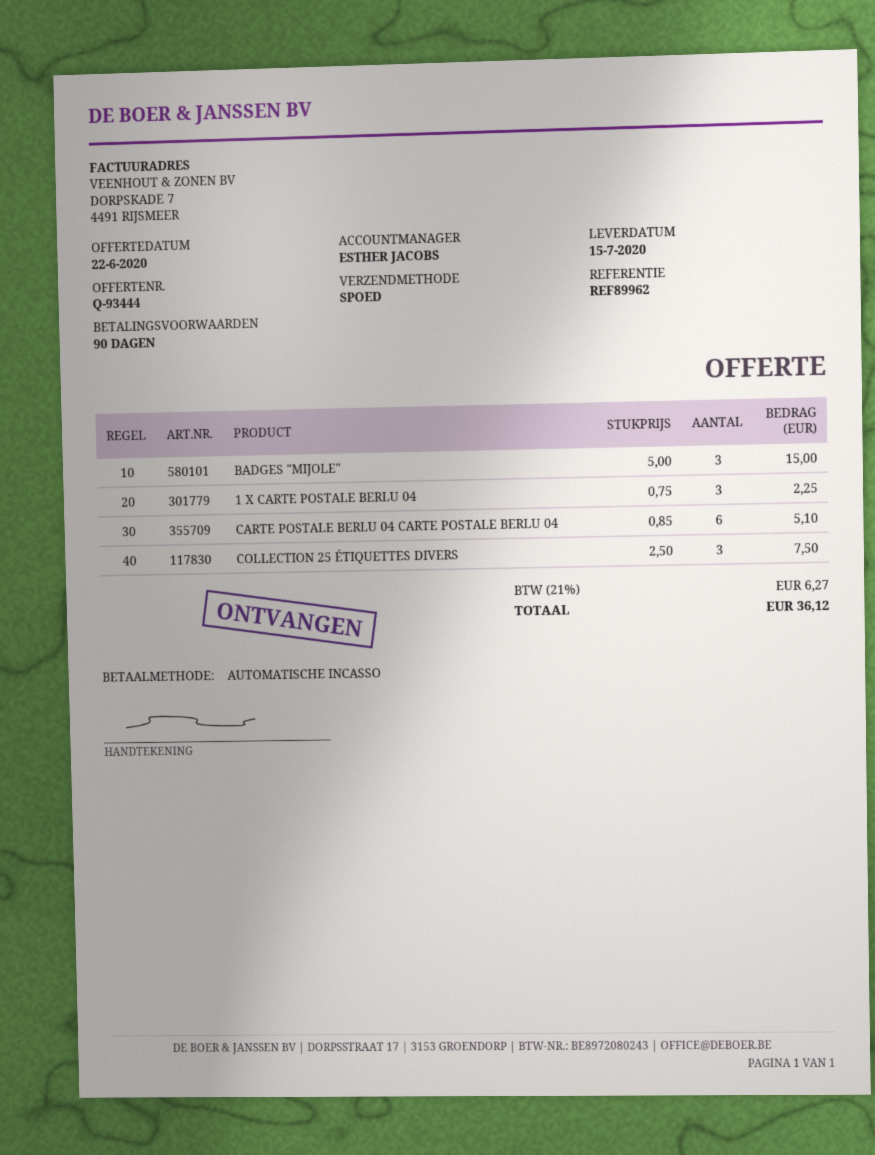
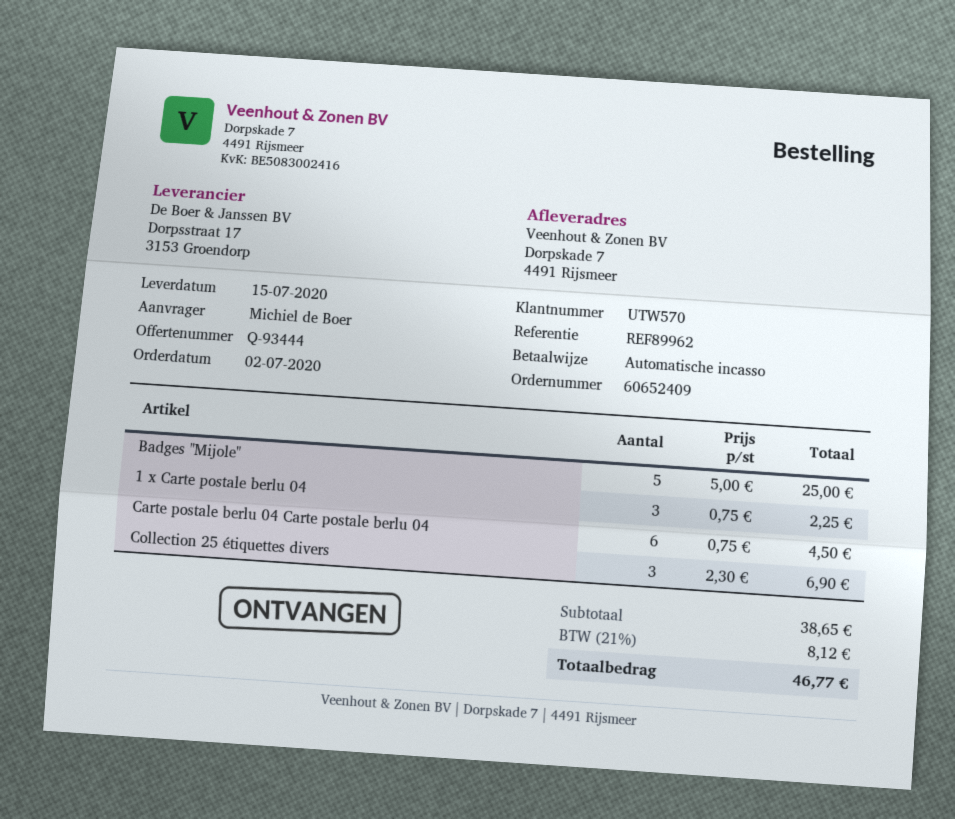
BADGES "MIJOLE": 3 x 5.00 = 15.00 -> 5 x 5.00 = 25.00
CARTE POSTALE BERLU 04 CARTE POSTALE BERLU 04: 6 x 0.85 = 5.10 -> 6 x 0.75 = 4.50
COLLECTION 25 ÉTIQUETTES DIVERS: 3 x 2.50 = 7.50 -> 3 x 2.30 = 6.90
tax: 21% = 6.27 -> 21% = 8.12
total: 36.12 -> 46.77

